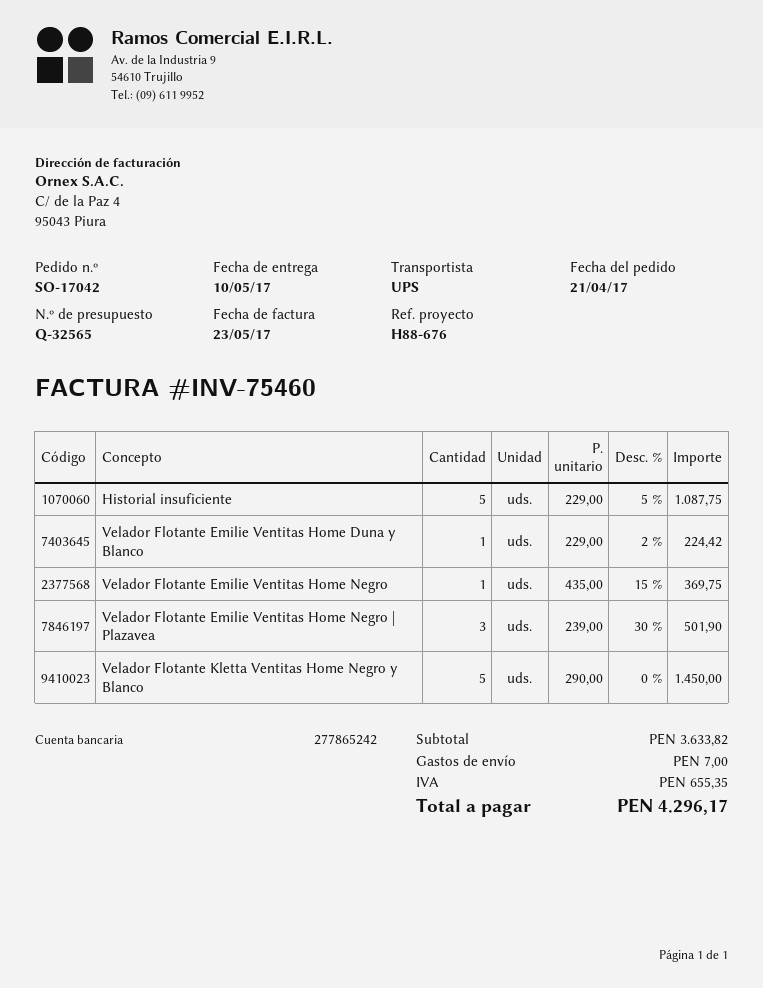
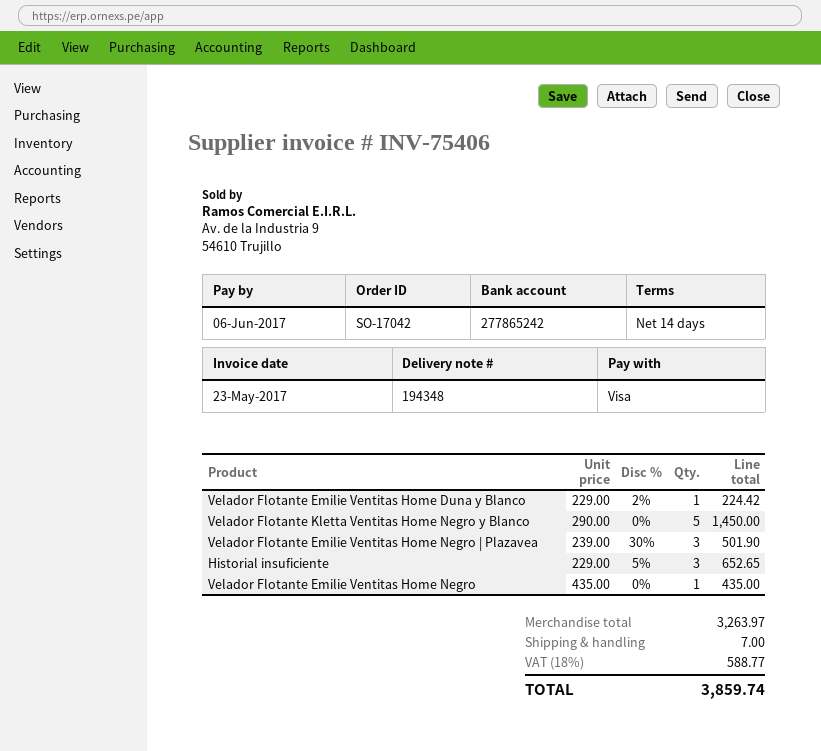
invoice number: INV-75460 -> INV-75406
Historial insuficiente: 5 x 229.00 - 5% = 1087.75 -> 3 x 229.00 - 5% = 652.65
Velador Flotante Emilie Ventitas Home Negro: 1 x 435.00 - 15% = 369.75 -> 1 x 435.00 = 435.00
subtotal: 3633.82 -> 3263.97
tax: 655.35 -> 588.77
total: 4296.17 -> 3859.74

